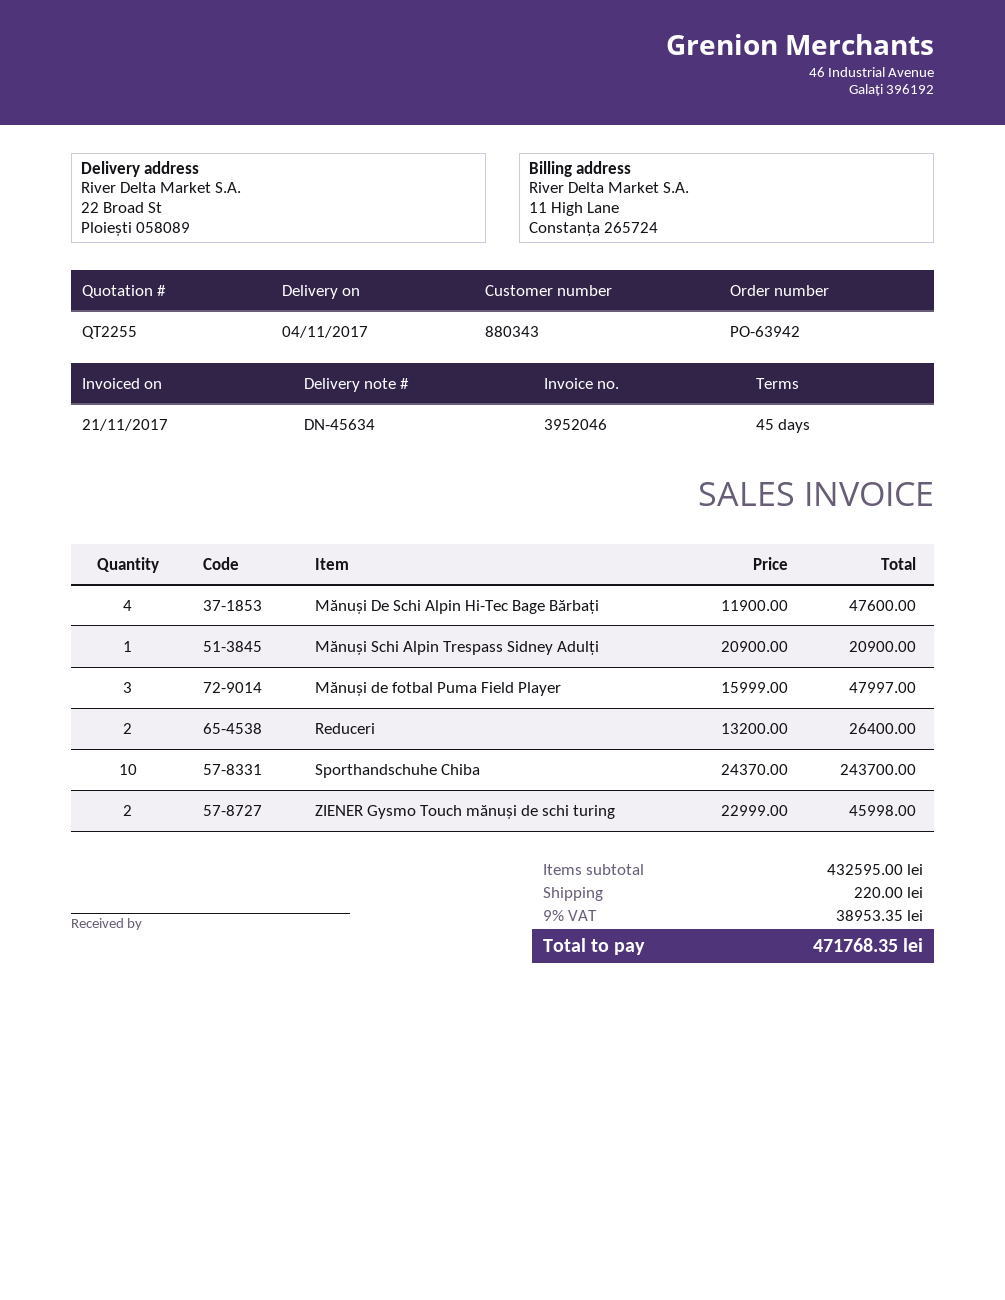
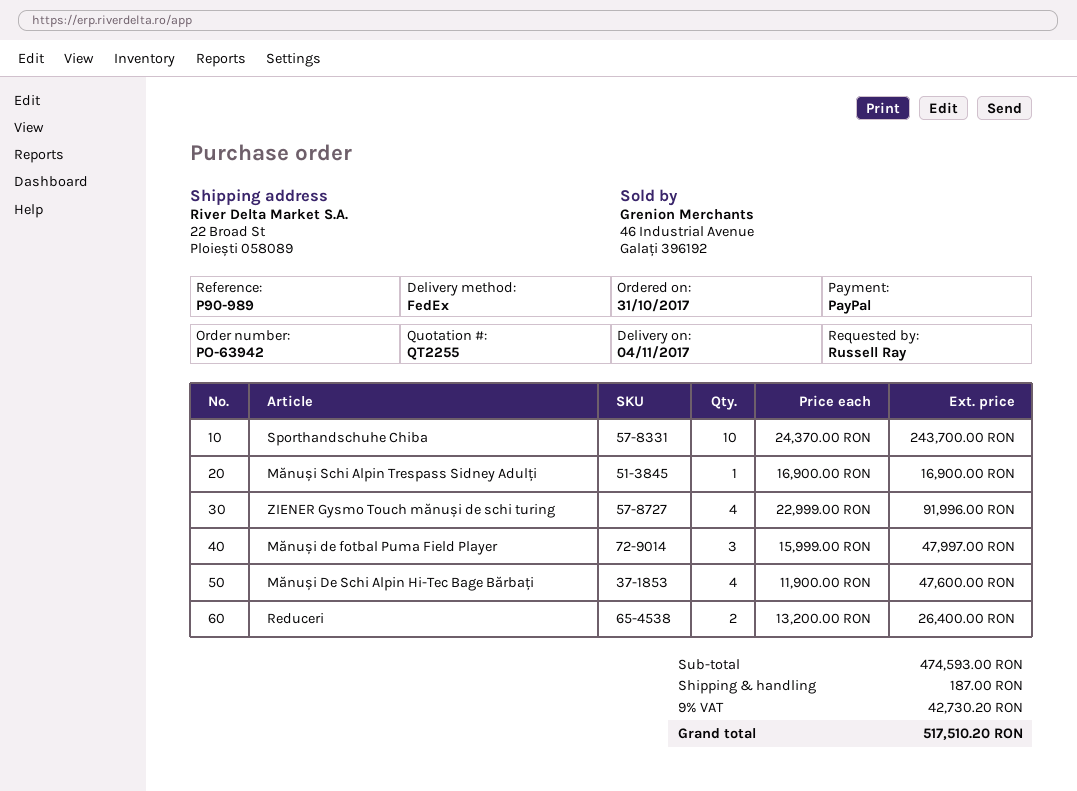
Mănuși Schi Alpin Trespass Sidney Adulți: 1 x 20900.00 = 20900.00 -> 1 x 16900.00 = 16900.00
ZIENER Gysmo Touch mănuși de schi turing: 2 x 22999.00 = 45998.00 -> 4 x 22999.00 = 91996.00
subtotal: 432595.00 -> 474593.00
shipping: 220.00 -> 187.00
tax: 9% = 38953.35 -> 9% = 42730.20
total: 471768.35 -> 517510.20

